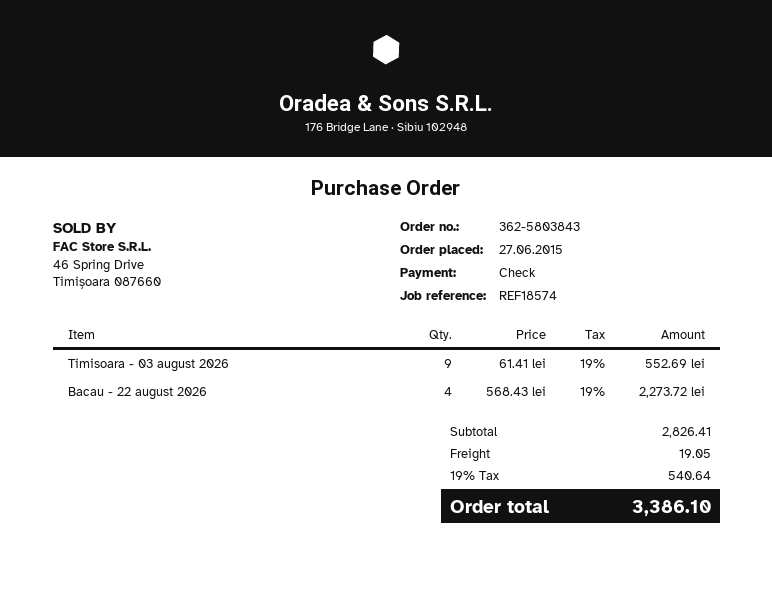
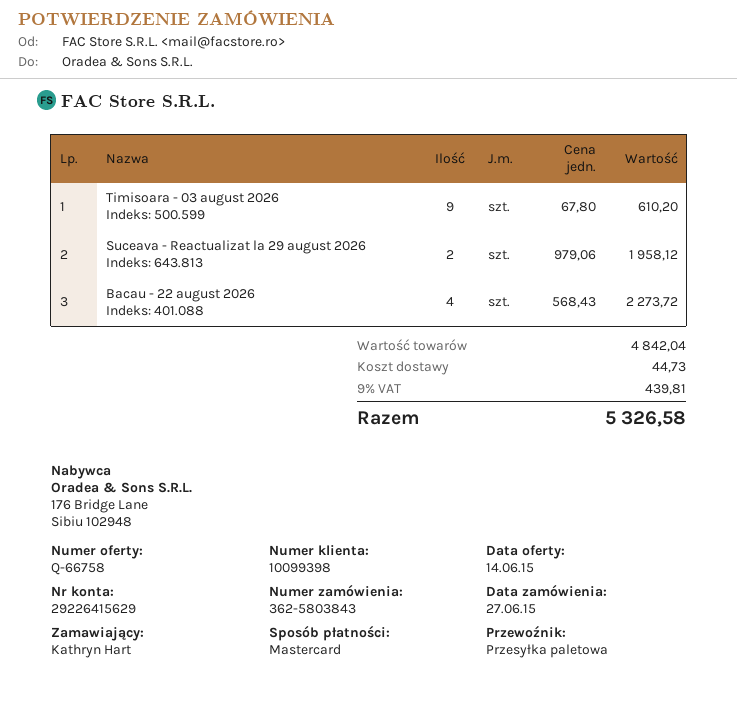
payment method: cheque -> Mastercard
Timisoara - 03 august 2026: 9 x 61.41 = 552.69 -> 9 x 67.80 = 610.20
Suceava - Reactualizat la 29 august 2026: none -> 2 x 979.06 = 1958.12
subtotal: 2826.41 -> 4842.04
shipping: 19.05 -> 44.73
tax: 19% = 540.64 -> 9% = 439.81
total: 3386.10 -> 5326.58

